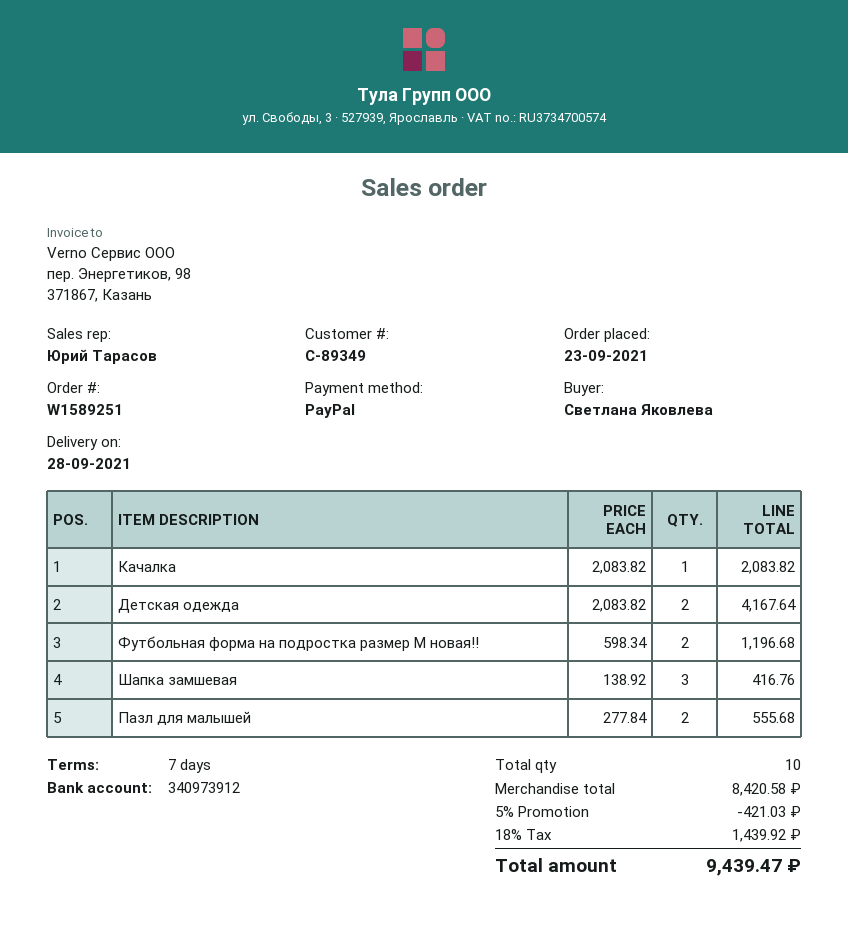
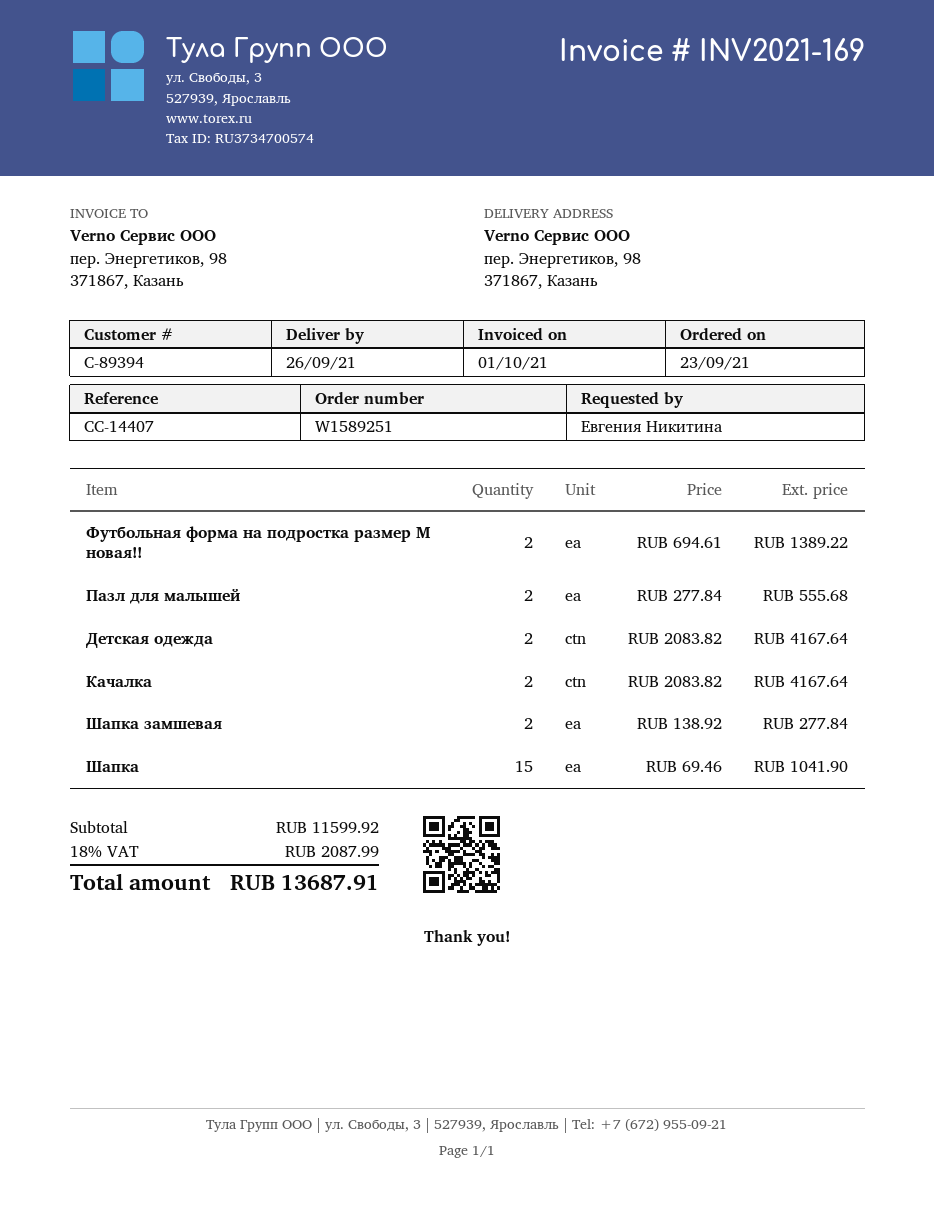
delivery date: 2021-09-28 -> 2021-09-26
customer number: C-89349 -> C-89394
ordered by: Светлана Яковлева -> Евгения Никитина
Качалка: 1 x 2083.82 = 2083.82 -> 2 x 2083.82 = 4167.64
Футбольная форма на подростка размер M новая!!: 2 x 598.34 = 1196.68 -> 2 x 694.61 = 1389.22
Шапка замшевая: 3 x 138.92 = 416.76 -> 2 x 138.92 = 277.84
Шапка: none -> 15 x 69.46 = 1041.90
subtotal: 8420.58 -> 11599.92
discount: 5% = 421.03 -> none
tax: 18% = 1439.92 -> 18% = 2087.99
total: 9439.47 -> 13687.91

